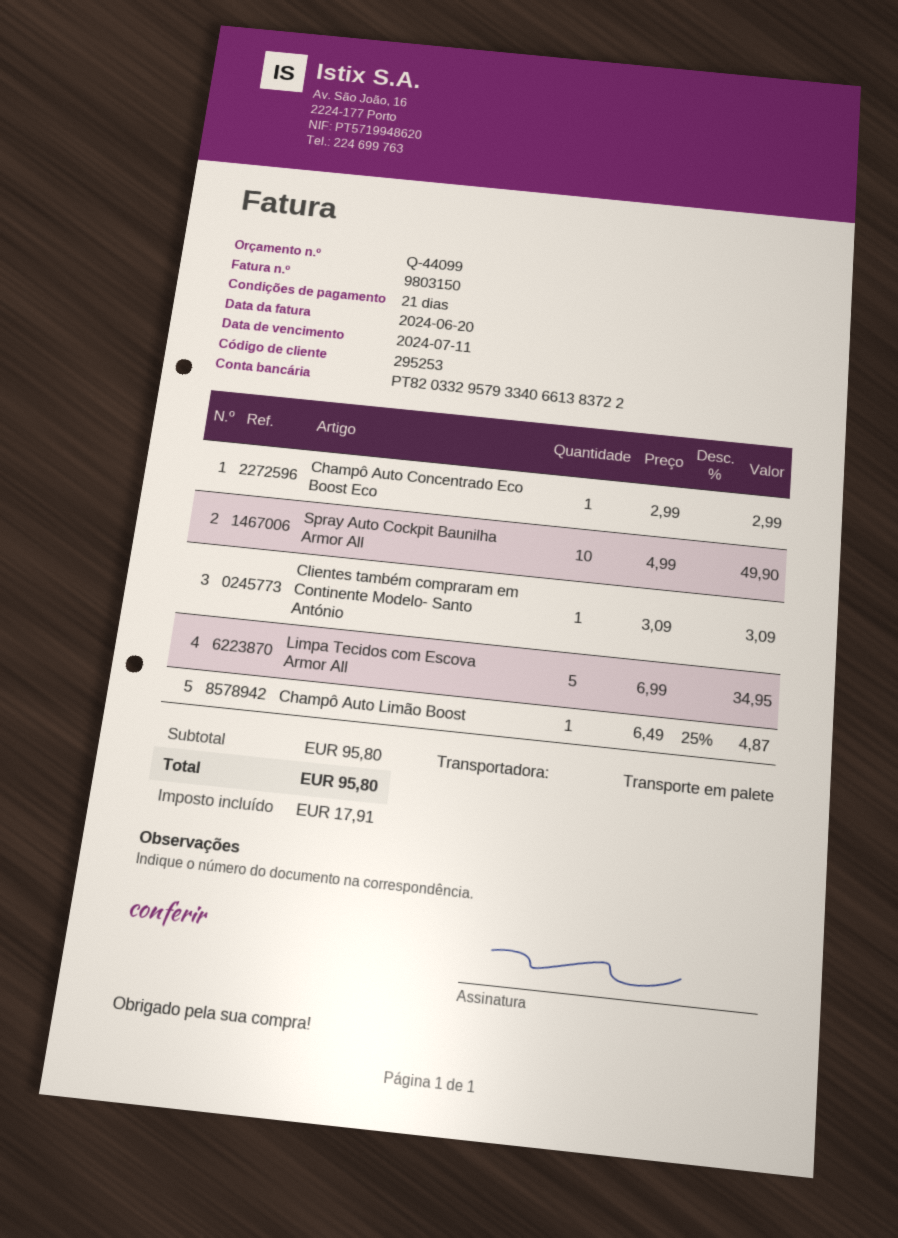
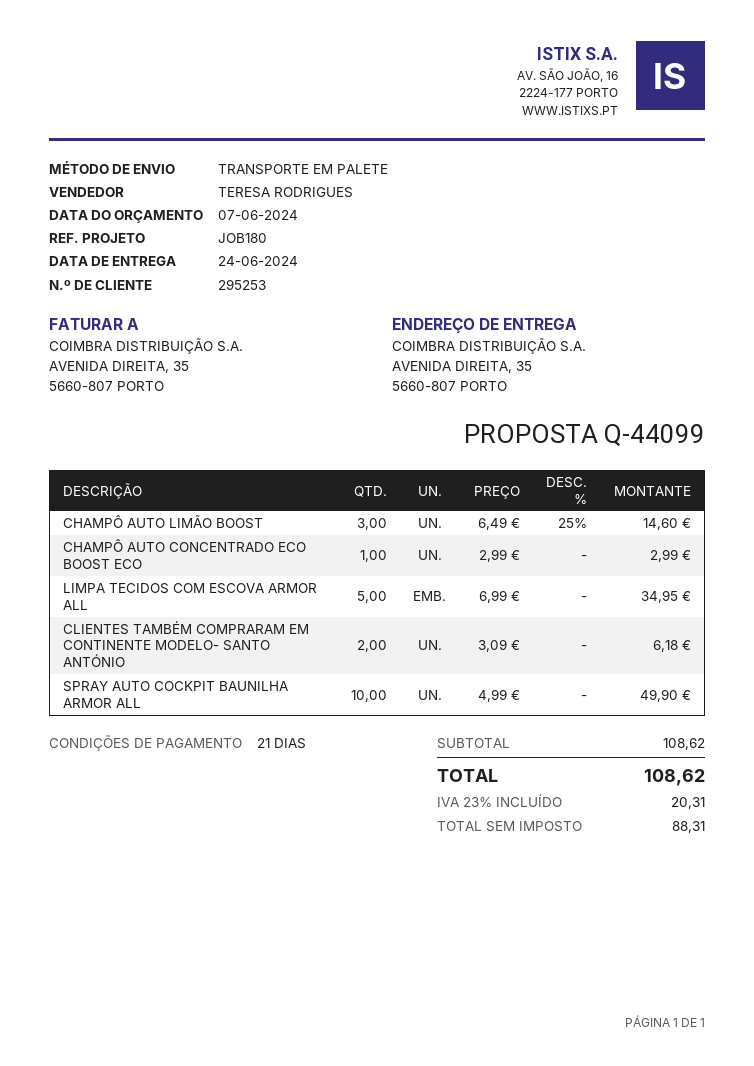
Clientes também compraram em Continente Modelo- Santo António: 1 x 3.09 = 3.09 -> 2 x 3.09 = 6.18
Champô Auto Limão Boost: 1 x 6.49 - 25% = 4.87 -> 3 x 6.49 - 25% = 14.60
subtotal: 95.80 -> 108.62
tax: 17.91 -> 20.31
total: 95.80 -> 108.62

